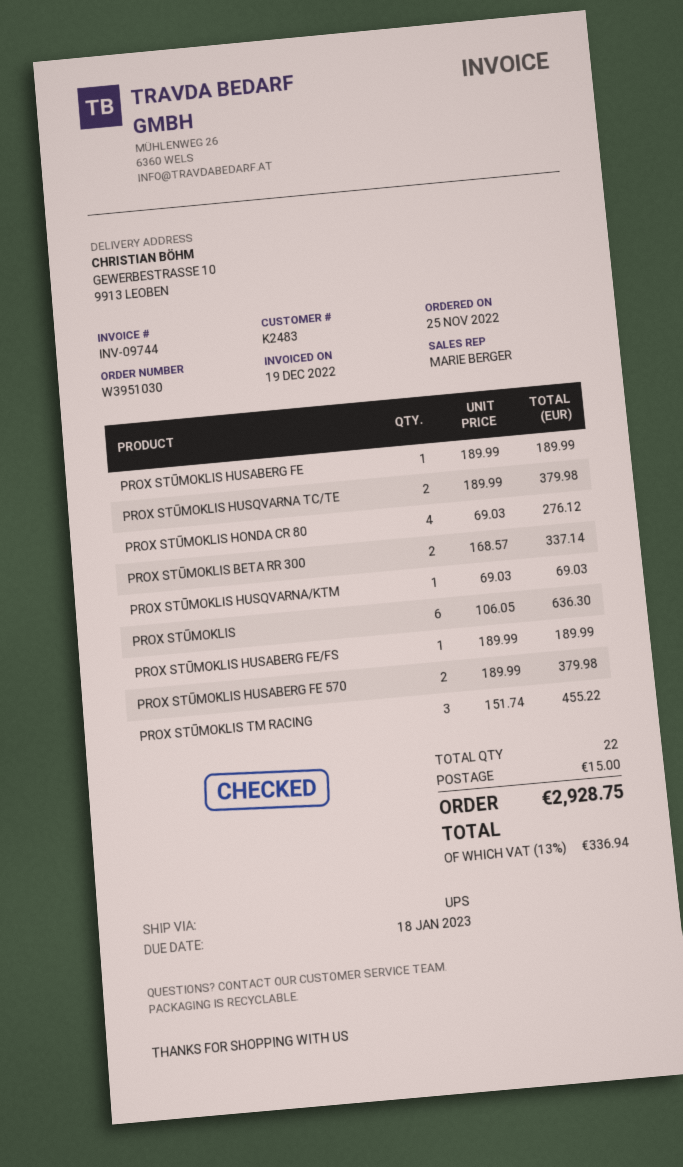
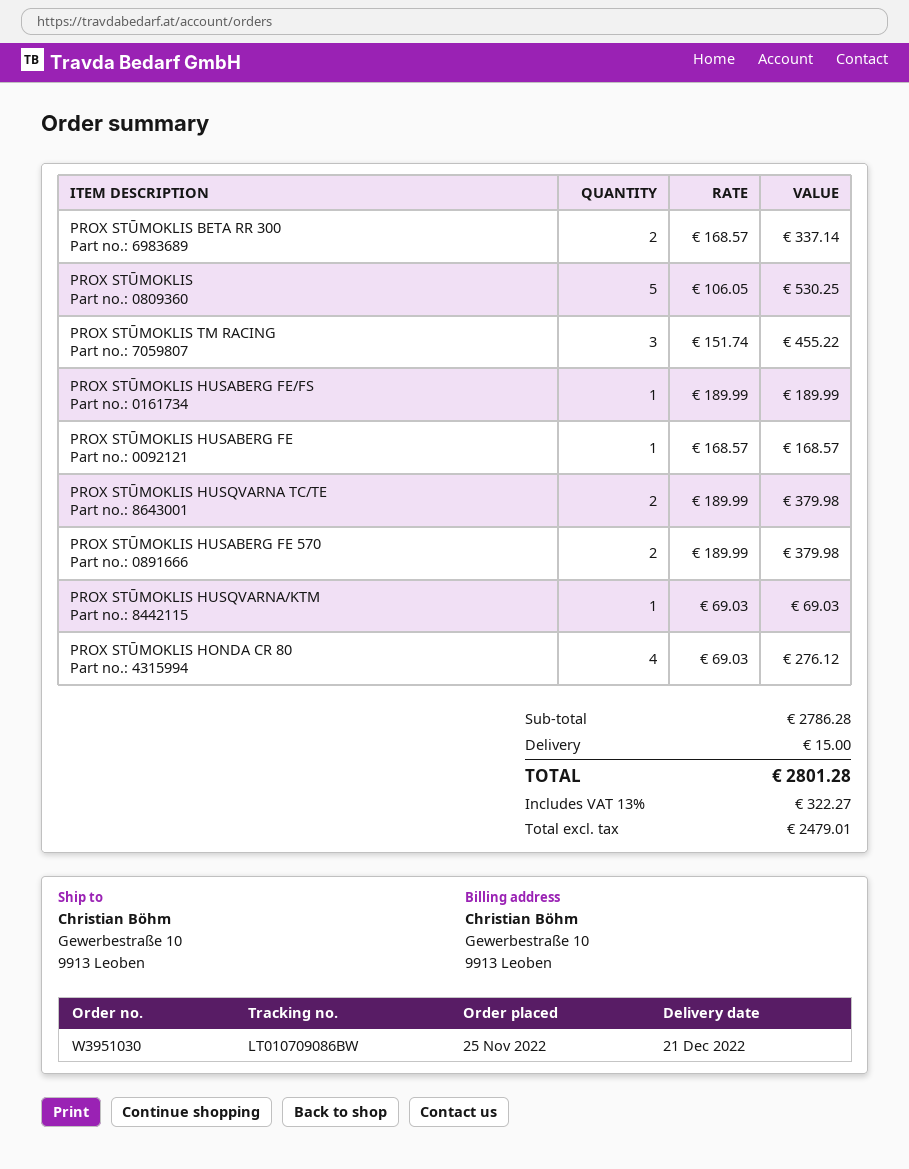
PROX STŪMOKLIS HUSABERG FE: 1 x 189.99 = 189.99 -> 1 x 168.57 = 168.57
PROX STŪMOKLIS: 6 x 106.05 = 636.30 -> 5 x 106.05 = 530.25
tax: 13% = 336.94 -> 13% = 322.27
total: 2928.75 -> 2801.28

